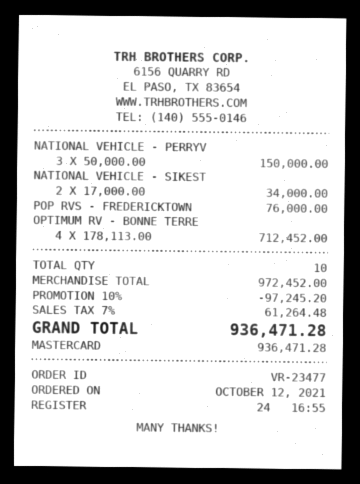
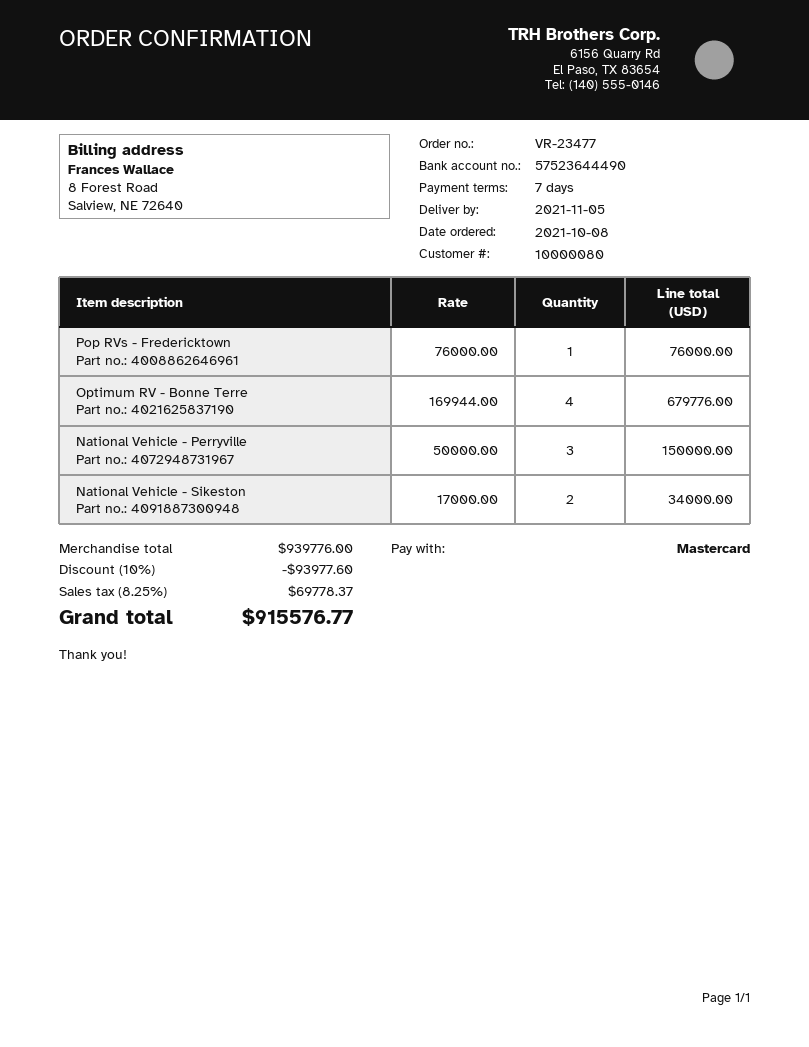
order date: 2021-10-12 -> 2021-10-08
OPTIMUM RV - BONNE TERRE: 4 x 178113.00 = 712452.00 -> 4 x 169944.00 = 679776.00
subtotal: 972452.00 -> 939776.00
discount: 10% = 97245.20 -> 10% = 93977.60
tax: 7% = 61264.48 -> 8.25% = 69778.37
total: 936471.28 -> 915576.77

